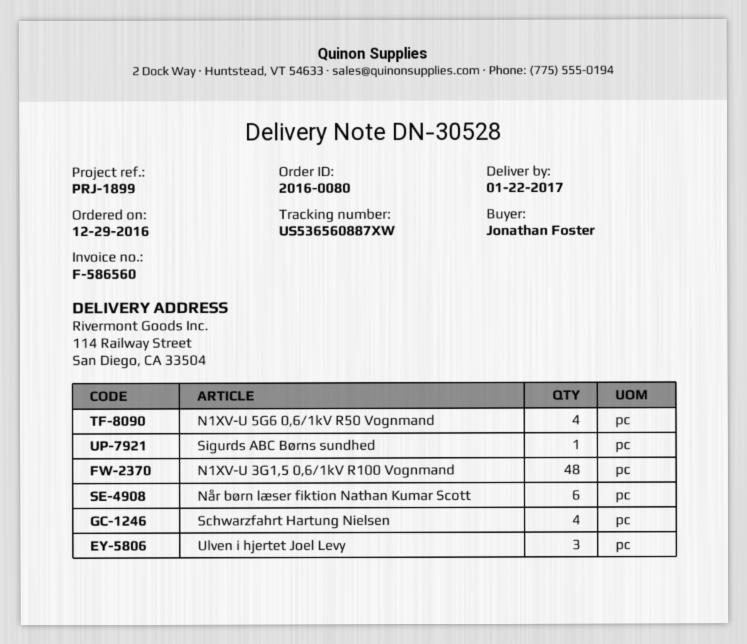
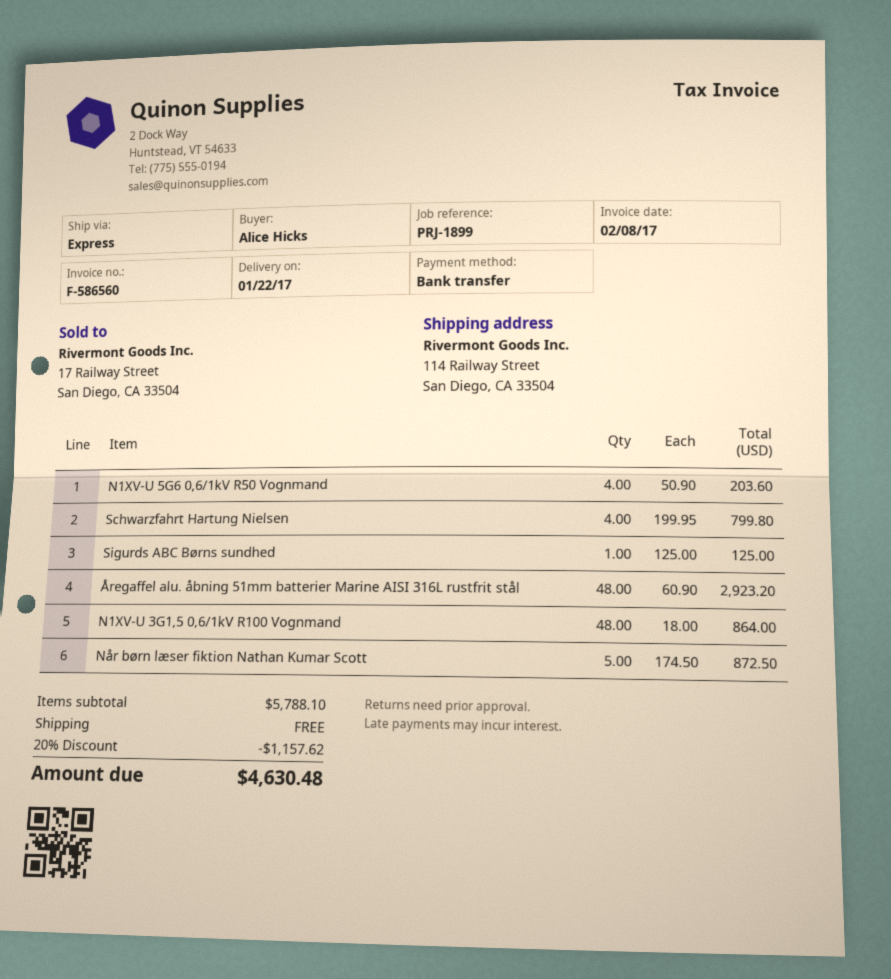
ordered by: Jonathan Foster -> Alice Hicks
Når børn læser fiktion Nathan Kumar Scott: 6 -> 5
Ulven i hjertet Joel Levy: 3 -> none
Åregaffel alu. åbning 51mm batterier Marine AISI 316L rustfrit stål: none -> 48

